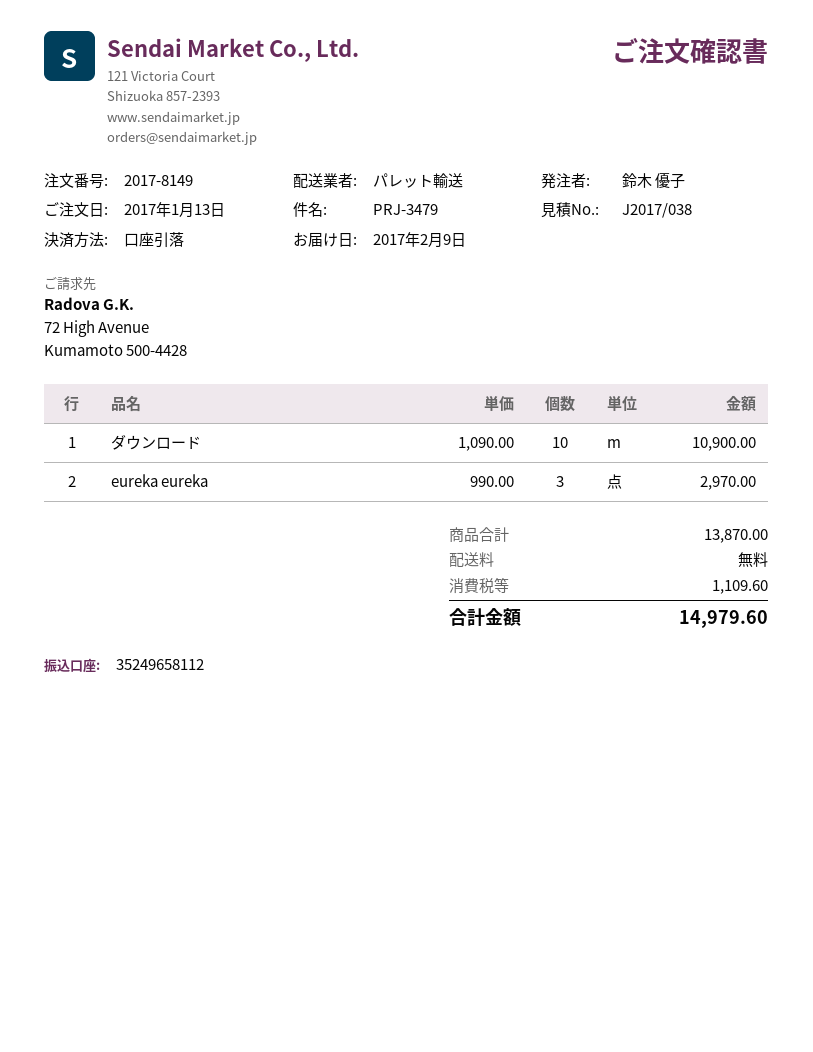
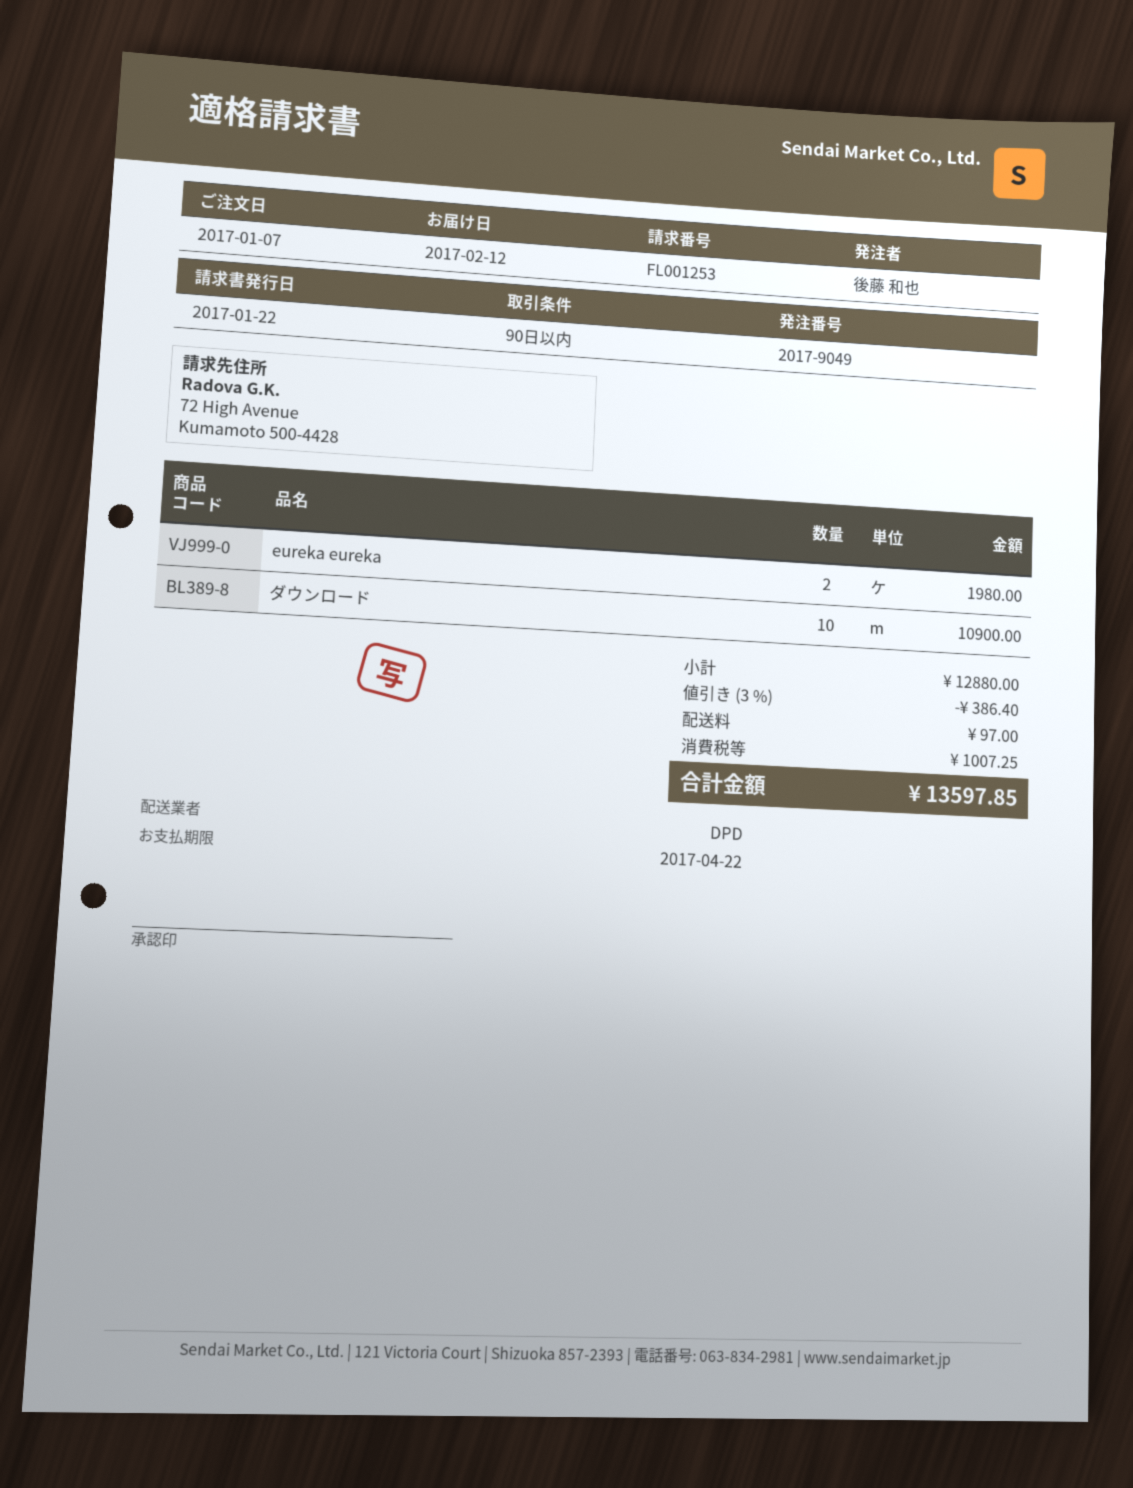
order number: 2017-8149 -> 2017-9049
order date: 2017-01-13 -> 2017-01-07
delivery date: 2017-02-09 -> 2017-02-12
ordered by: 鈴木 優子 -> 後藤 和也
shipping method: pallet freight -> DPD
eureka eureka: 3 for 2970.00 -> 2 for 1980.00
subtotal: 13870.00 -> 12880.00
discount: none -> 3% = 386.40
shipping: 0.00 -> 97.00
tax: 1109.60 -> 1007.25
total: 14979.60 -> 13597.85

